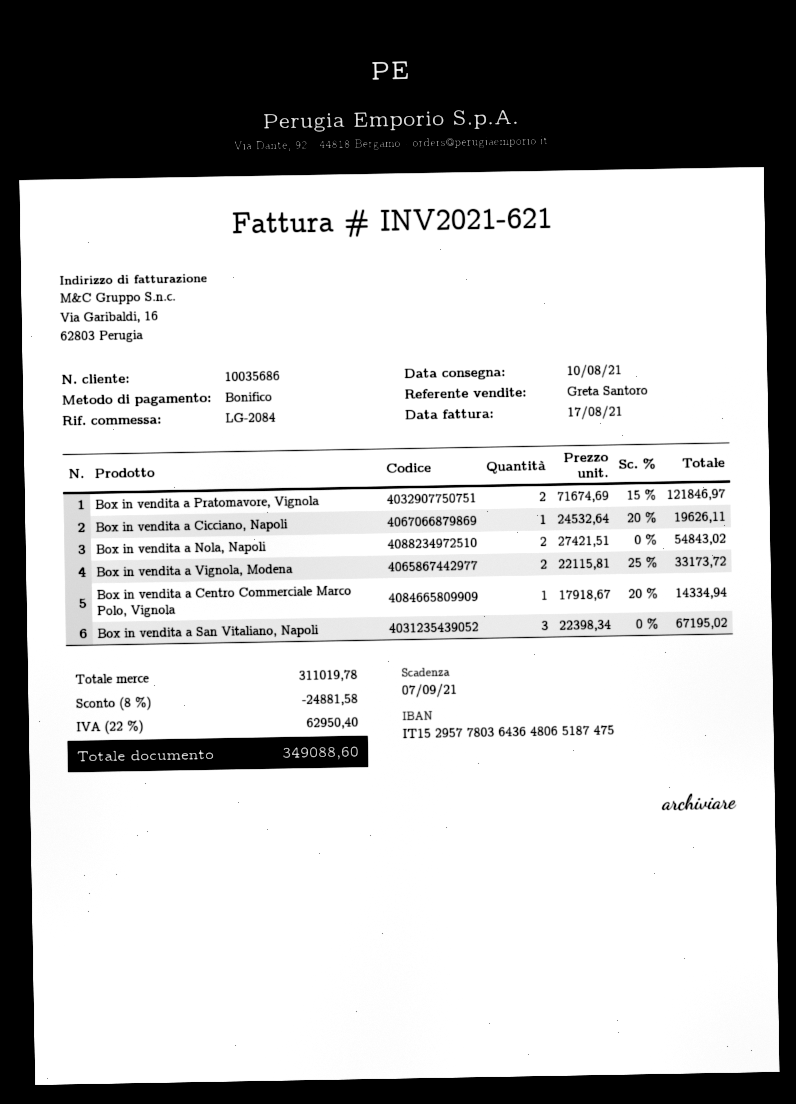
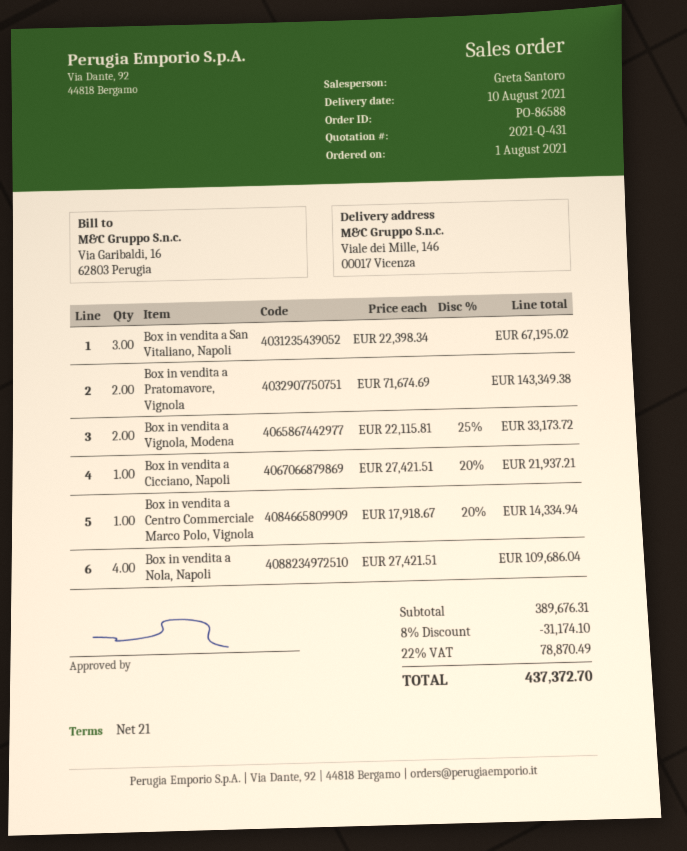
Box in vendita a Pratomavore, Vignola: 2 x 71674.69 - 15% = 121846.97 -> 2 x 71674.69 = 143349.38
Box in vendita a Cicciano, Napoli: 1 x 24532.64 - 20% = 19626.11 -> 1 x 27421.51 - 20% = 21937.21
Box in vendita a Nola, Napoli: 2 x 27421.51 = 54843.02 -> 4 x 27421.51 = 109686.04
subtotal: 311019.78 -> 389676.31
discount: 8% = 24881.58 -> 8% = 31174.10
tax: 22% = 62950.40 -> 22% = 78870.49
total: 349088.60 -> 437372.70

